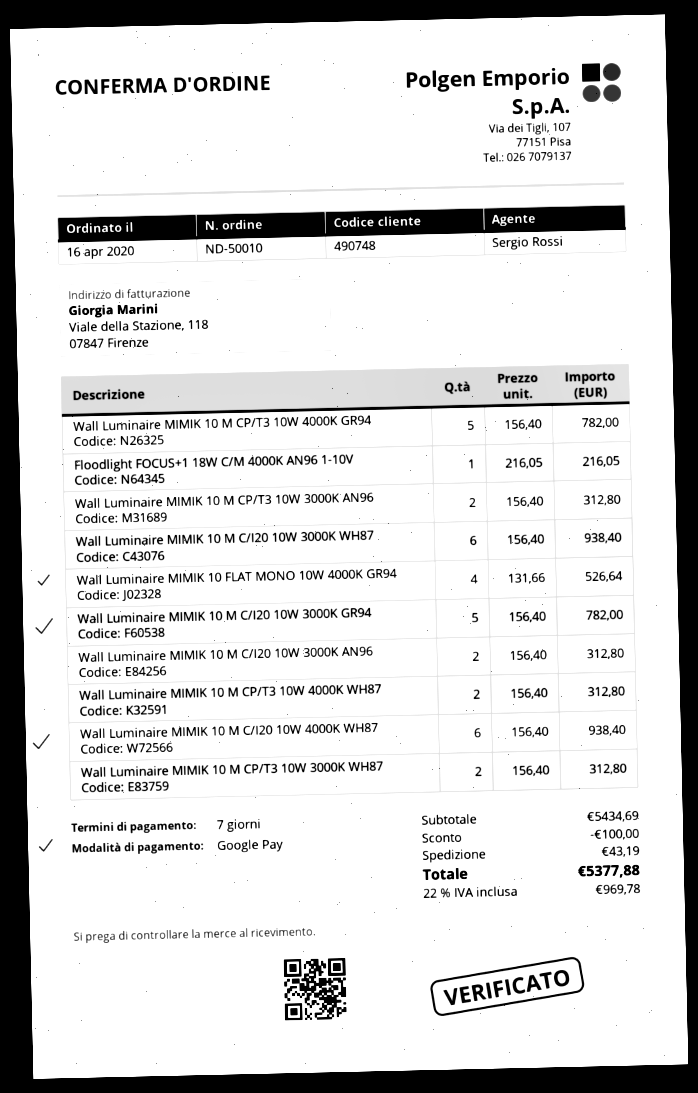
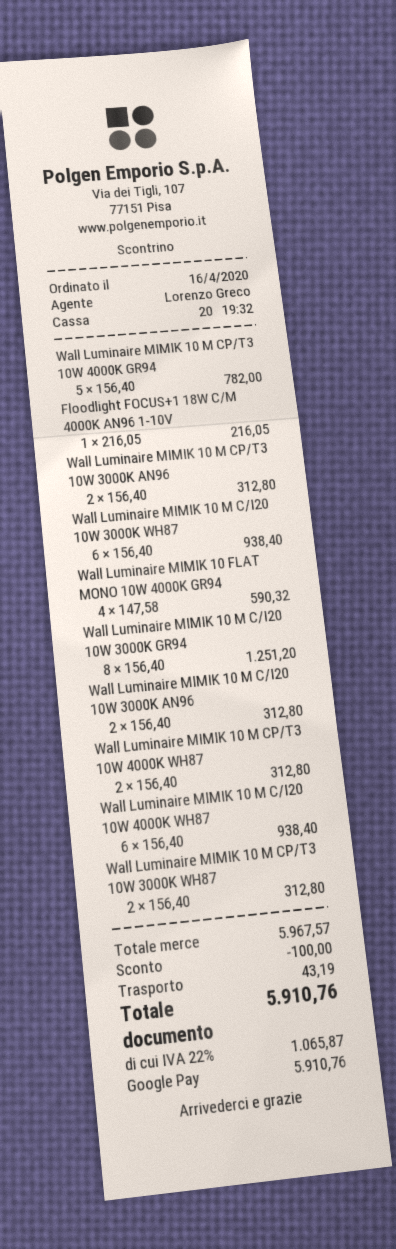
sales rep: Sergio Rossi -> Lorenzo Greco
Wall Luminaire MIMIK 10 FLAT MONO 10W 4000K GR94: 4 x 131.66 = 526.64 -> 4 x 147.58 = 590.32
Wall Luminaire MIMIK 10 M C/I20 10W 3000K GR94: 5 x 156.40 = 782.00 -> 8 x 156.40 = 1251.20
subtotal: 5434.69 -> 5967.57
tax: 22% = 969.78 -> 22% = 1065.87
total: 5377.88 -> 5910.76

